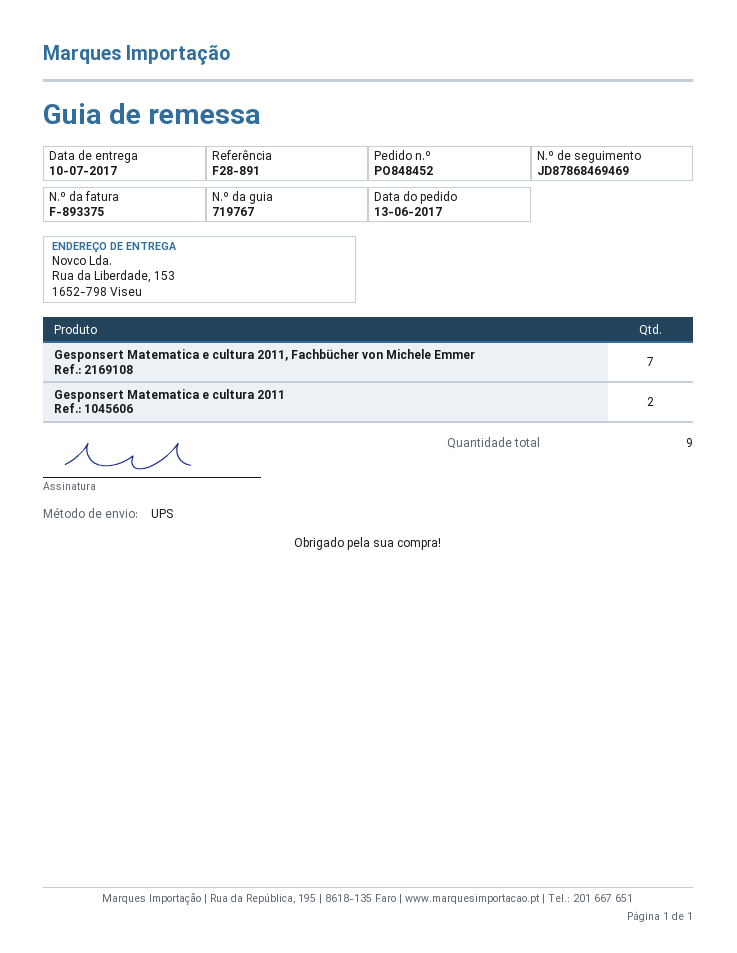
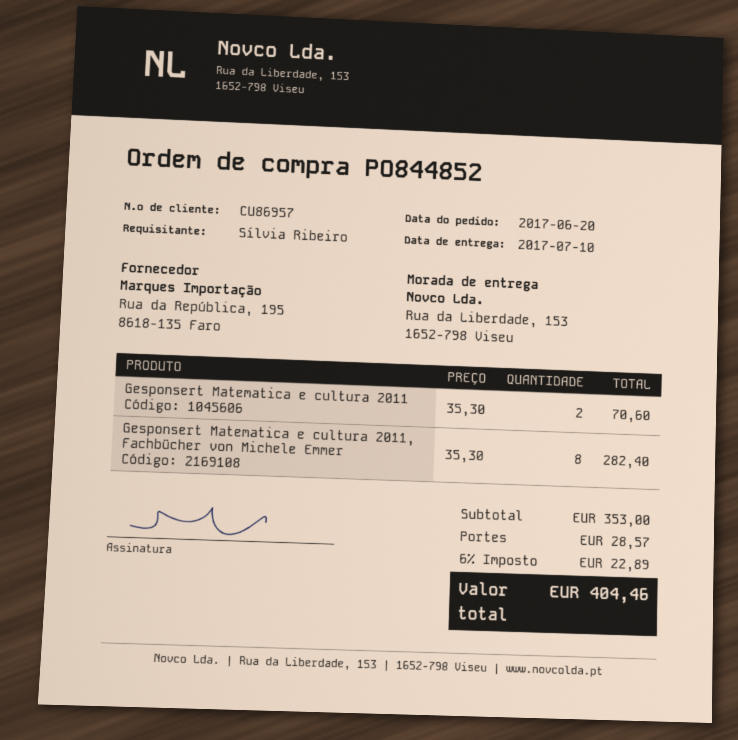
order number: PO848452 -> PO844852
order date: 2017-06-13 -> 2017-06-20
Gesponsert Matematica e cultura 2011, Fachbücher von Michele Emmer: 7 -> 8

